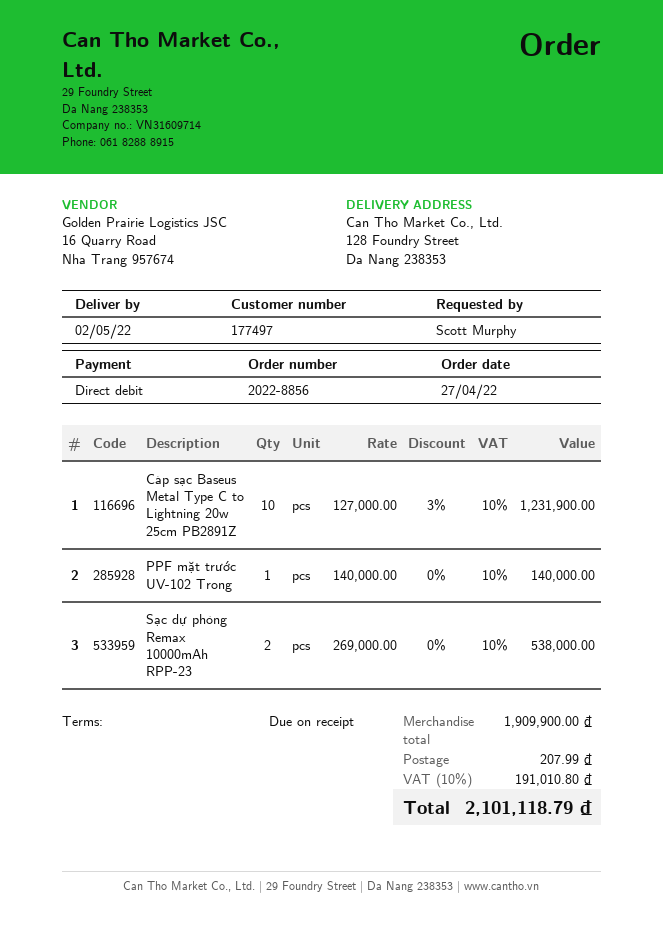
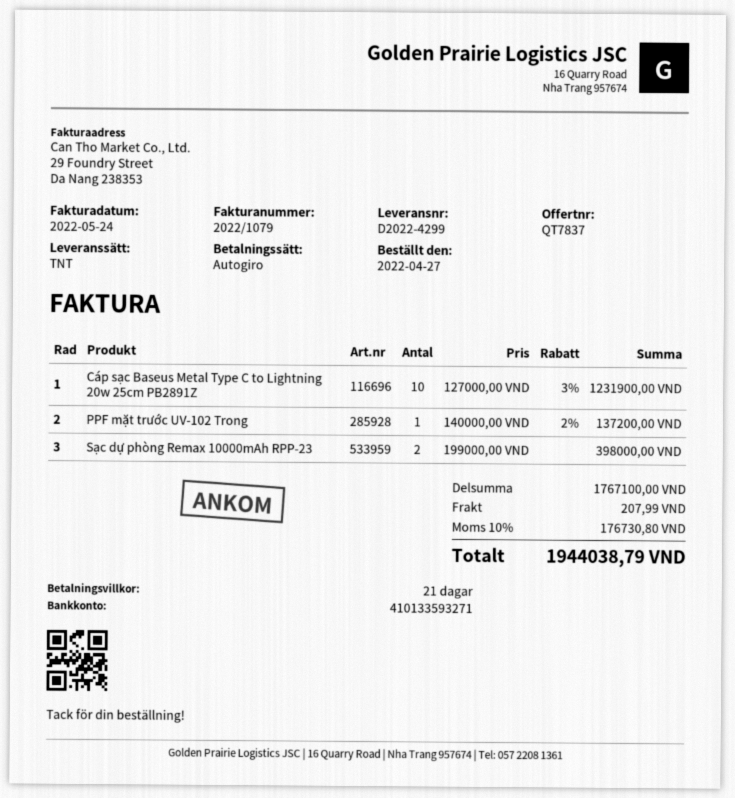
payment terms: on receipt -> 21 days
PPF mặt trước UV-102 Trong: 1 x 140000.00 = 140000.00 -> 1 x 140000.00 - 2% = 137200.00
Sạc dự phòng Remax 10000mAh RPP-23: 2 x 269000.00 = 538000.00 -> 2 x 199000.00 = 398000.00
subtotal: 1909900.00 -> 1767100.00
tax: 10% = 191010.80 -> 10% = 176730.80
total: 2101118.79 -> 1944038.79

